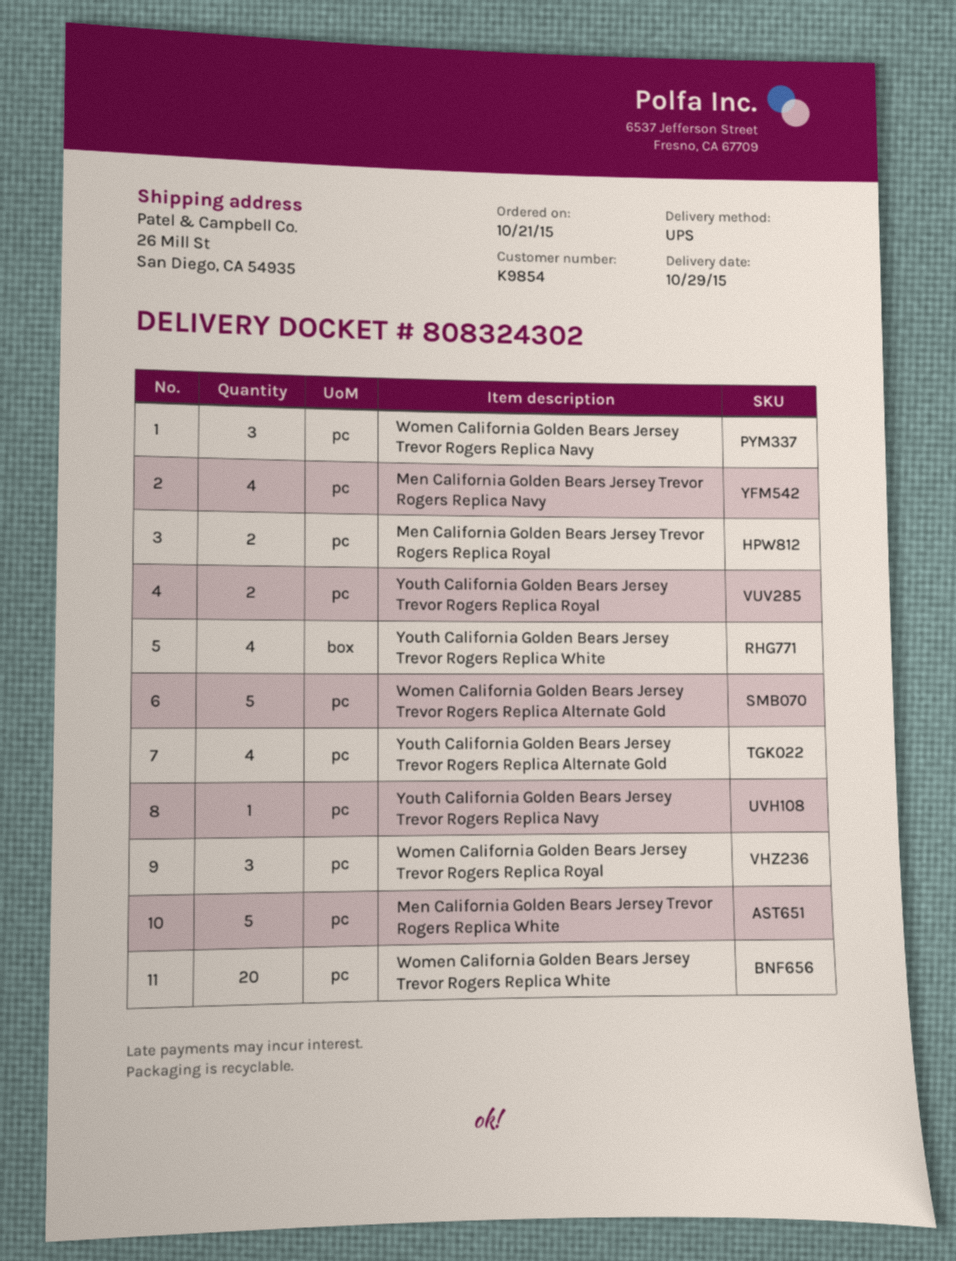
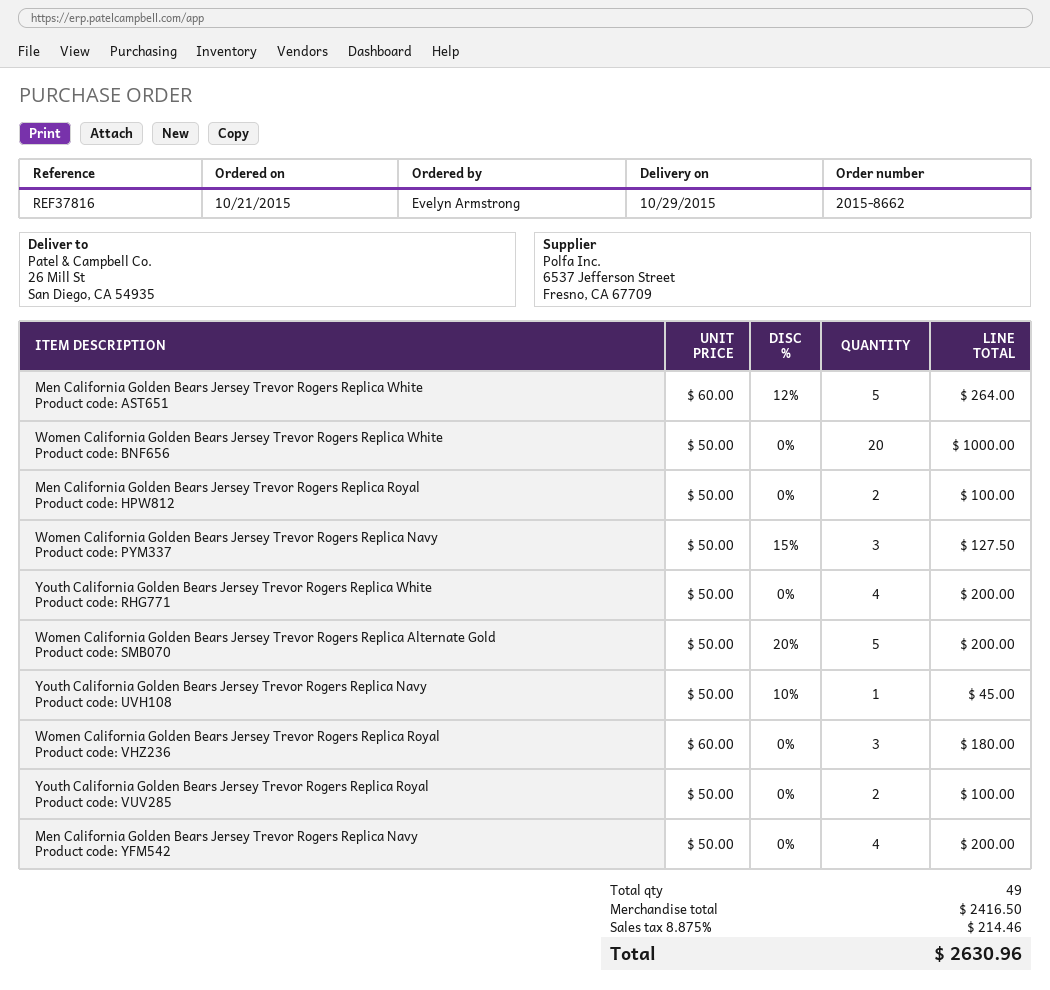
Youth California Golden Bears Jersey Trevor Rogers Replica Alternate Gold: 4 -> none

